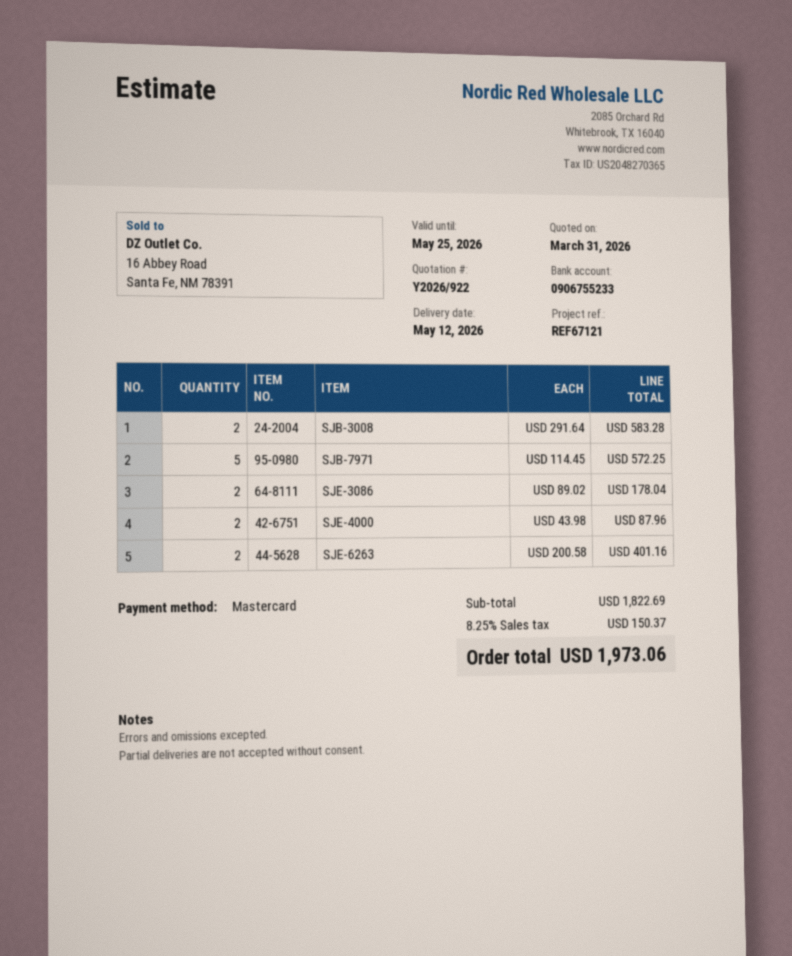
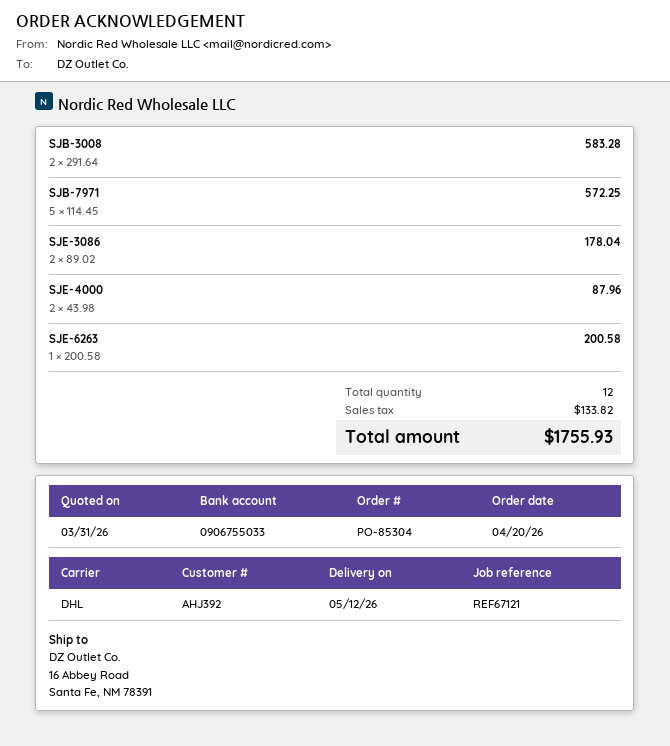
bank account: 0906755233 -> 0906755033
SJE-6263: 2 x 200.58 = 401.16 -> 1 x 200.58 = 200.58
tax: 150.37 -> 133.82
total: 1973.06 -> 1755.93

